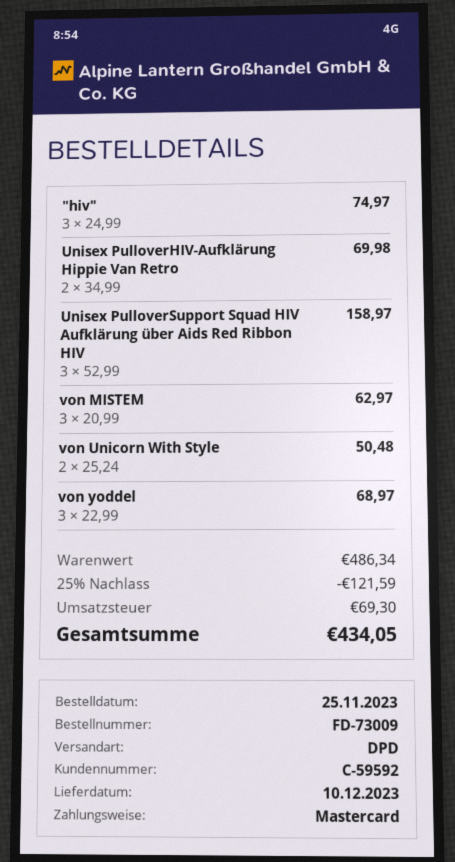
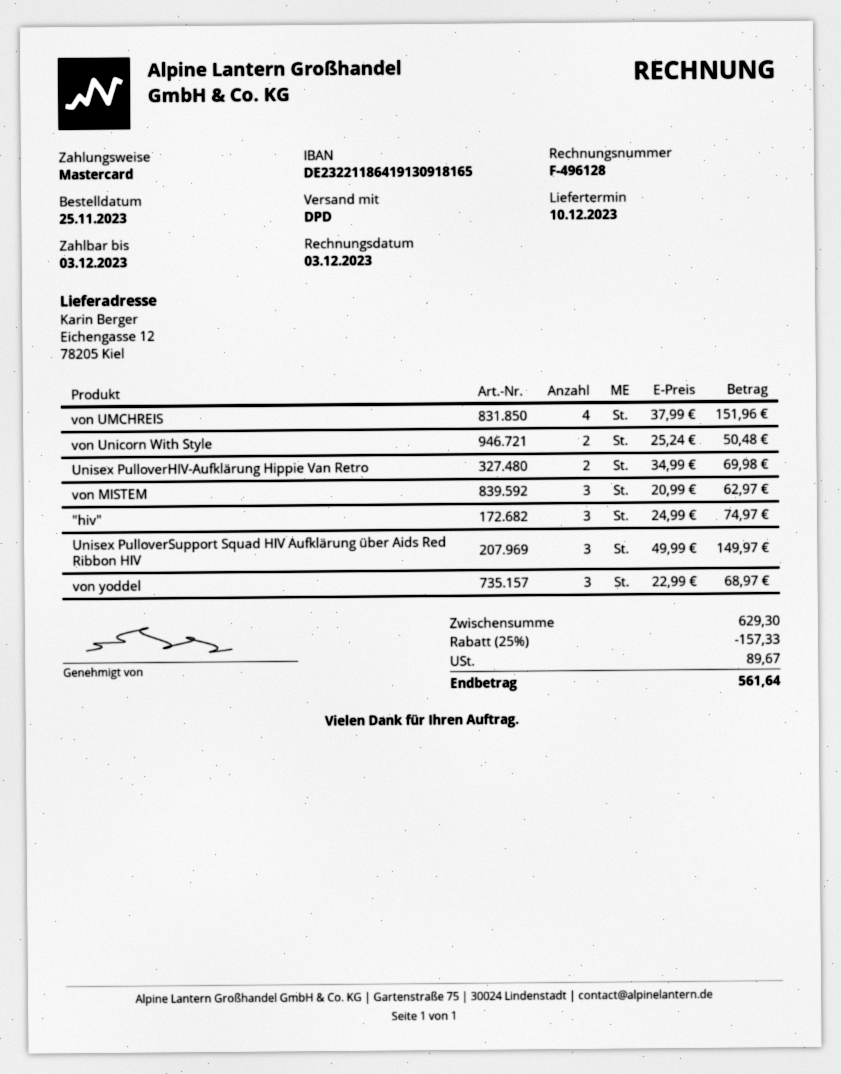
Unisex PulloverSupport Squad HIV Aufklärung über Aids Red Ribbon HIV: 3 x 52.99 = 158.97 -> 3 x 49.99 = 149.97
von UMCHREIS: none -> 4 x 37.99 = 151.96
subtotal: 486.34 -> 629.30
discount: 25% = 121.59 -> 25% = 157.33
tax: 69.30 -> 89.67
total: 434.05 -> 561.64

